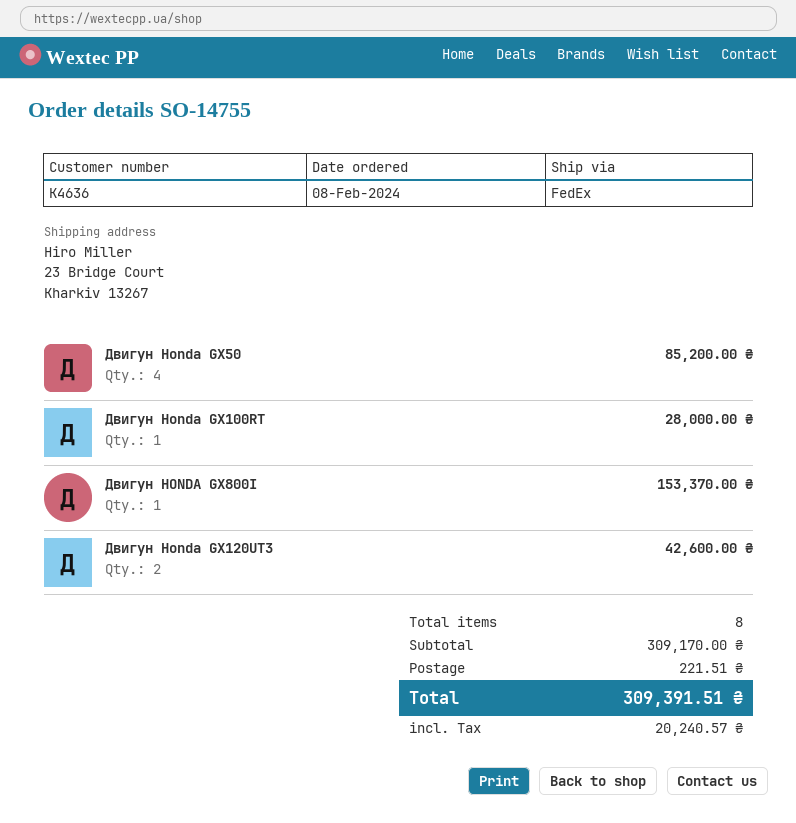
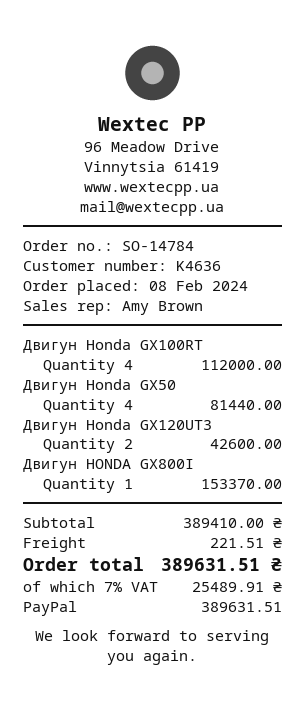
order number: SO-14755 -> SO-14784
Двигун Honda GX50: 4 for 85200.00 -> 4 for 81440.00
Двигун Honda GX100RT: 1 for 28000.00 -> 4 for 112000.00
subtotal: 309170.00 -> 389410.00
tax: 20240.57 -> 25489.91
total: 309391.51 -> 389631.51

